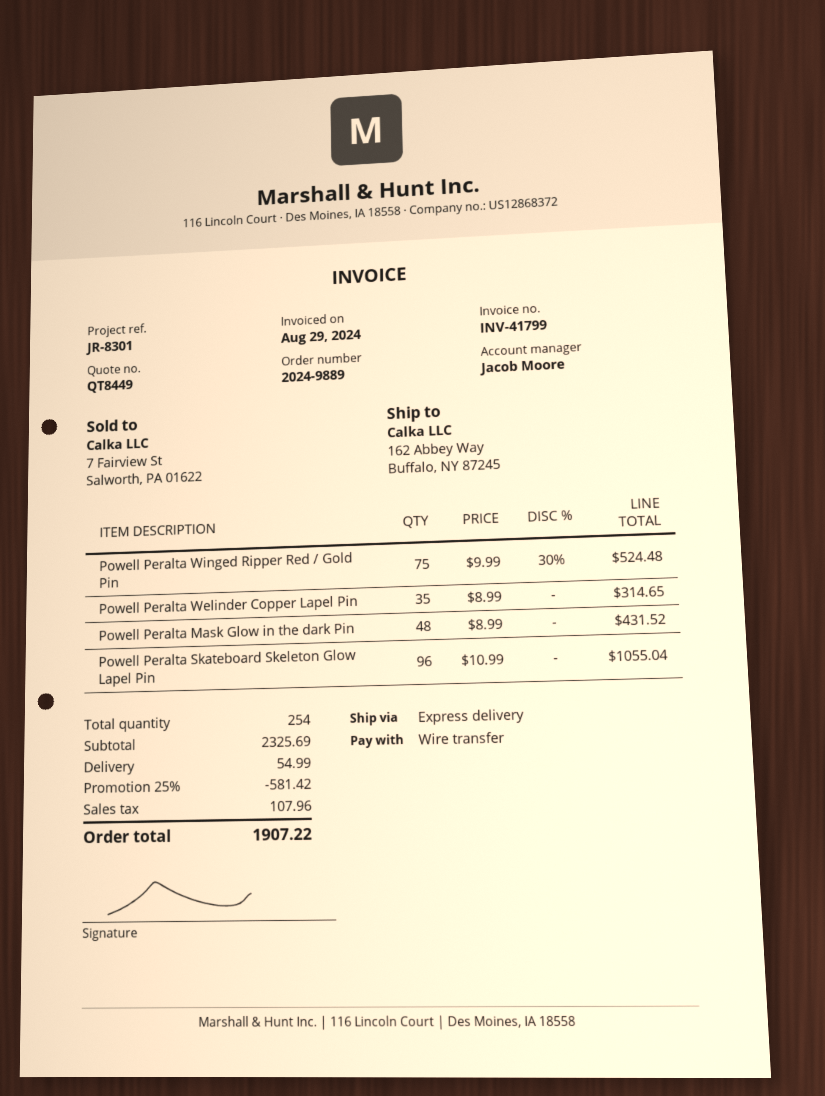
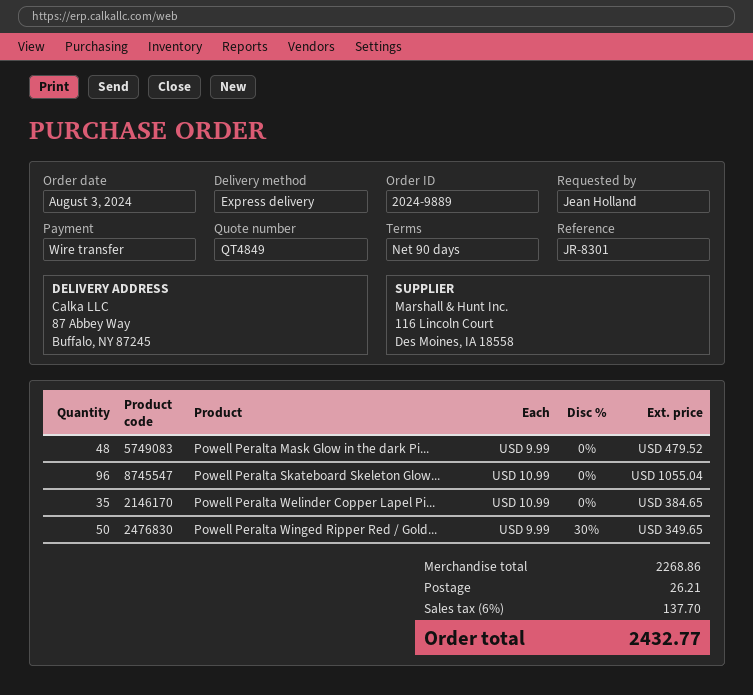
quote number: QT8449 -> QT4849
ship to: 162 Abbey Way, Buffalo, NY 87245 -> 87 Abbey Way, Buffalo, NY 87245
Powell Peralta Winged Ripper Red / Gold Pin: 75 x 9.99 - 30% = 524.48 -> 50 x 9.99 - 30% = 349.65
Powell Peralta Welinder Copper Lapel Pin: 35 x 8.99 = 314.65 -> 35 x 10.99 = 384.65
Powell Peralta Mask Glow in the dark Pin: 48 x 8.99 = 431.52 -> 48 x 9.99 = 479.52
subtotal: 2325.69 -> 2268.86
discount: 25% = 581.42 -> none
shipping: 54.99 -> 26.21
tax: 107.96 -> 137.70
total: 1907.22 -> 2432.77

